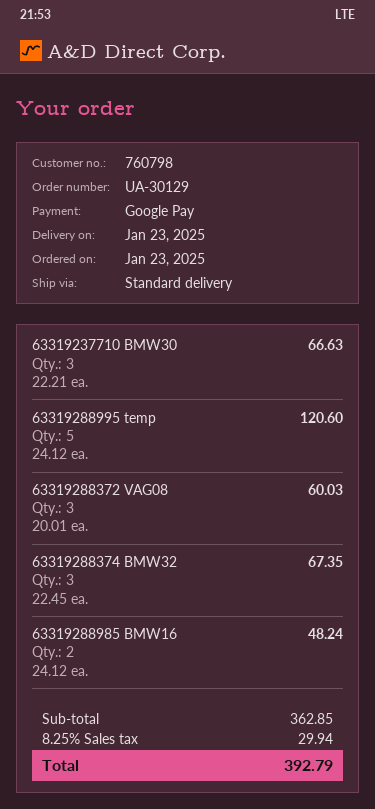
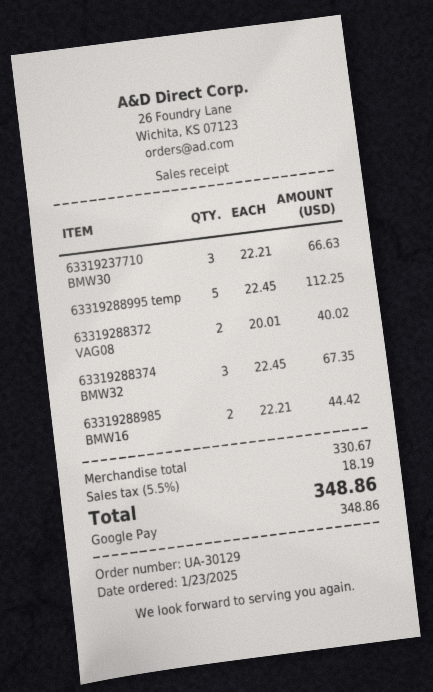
63319288995 temp: 5 x 24.12 = 120.60 -> 5 x 22.45 = 112.25
63319288372 VAG08: 3 x 20.01 = 60.03 -> 2 x 20.01 = 40.02
63319288985 BMW16: 2 x 24.12 = 48.24 -> 2 x 22.21 = 44.42
subtotal: 362.85 -> 330.67
tax: 8.25% = 29.94 -> 5.5% = 18.19
total: 392.79 -> 348.86

